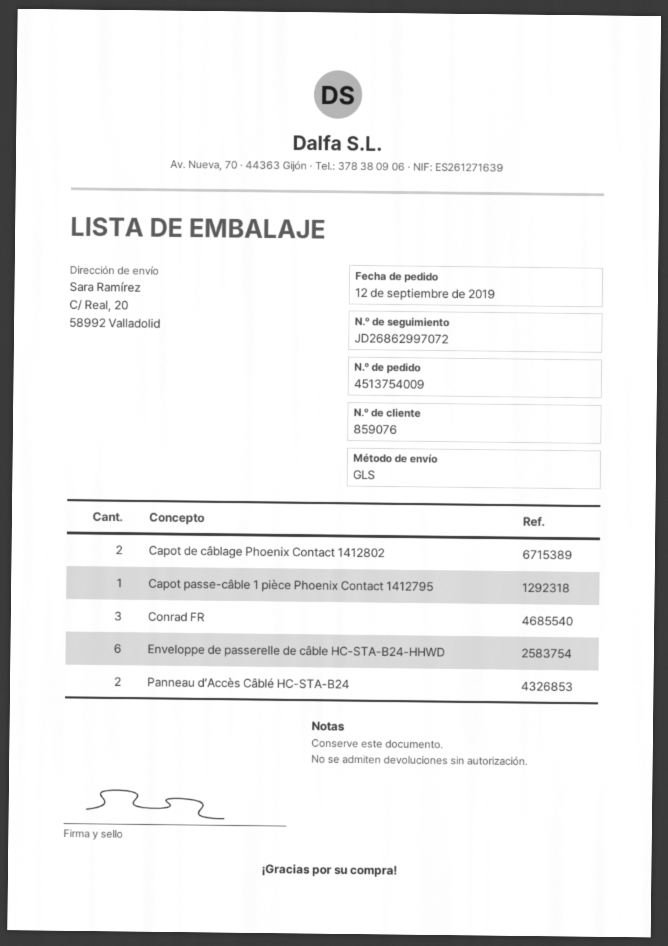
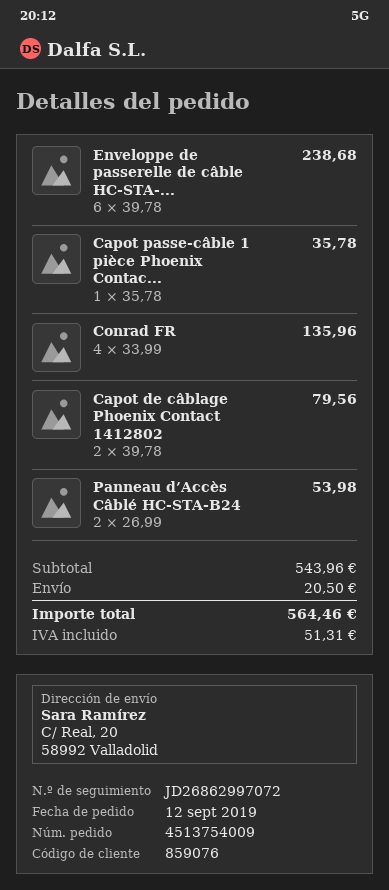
Conrad FR: 3 -> 4

